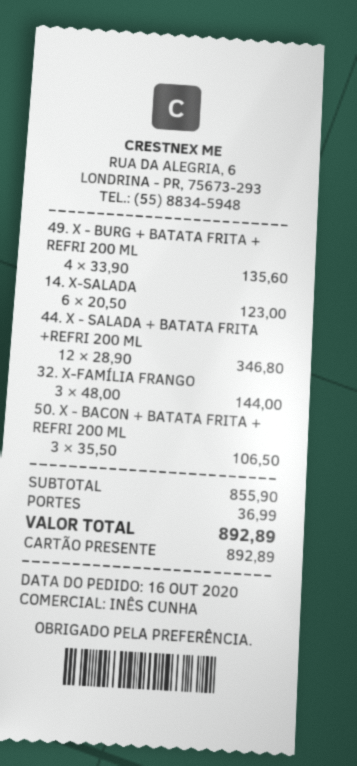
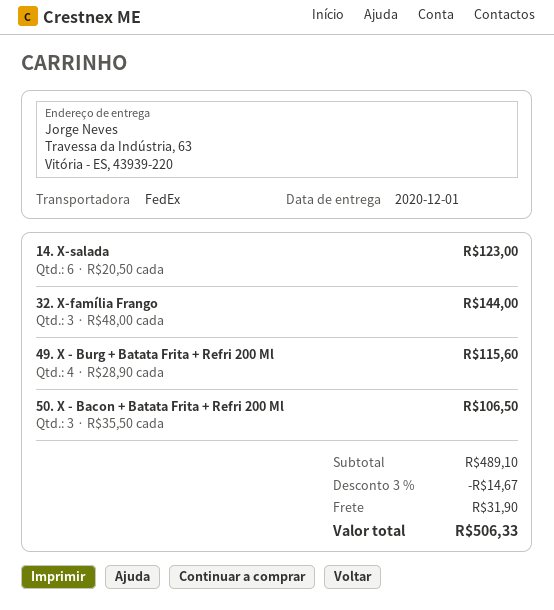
49. X - BURG + BATATA FRITA + REFRI 200 ML: 4 x 33.90 = 135.60 -> 4 x 28.90 = 115.60
44. X - SALADA + BATATA FRITA +REFRI 200 ML: 12 x 28.90 = 346.80 -> none
subtotal: 855.90 -> 489.10
discount: none -> 3% = 14.67
shipping: 36.99 -> 31.90
total: 892.89 -> 506.33

